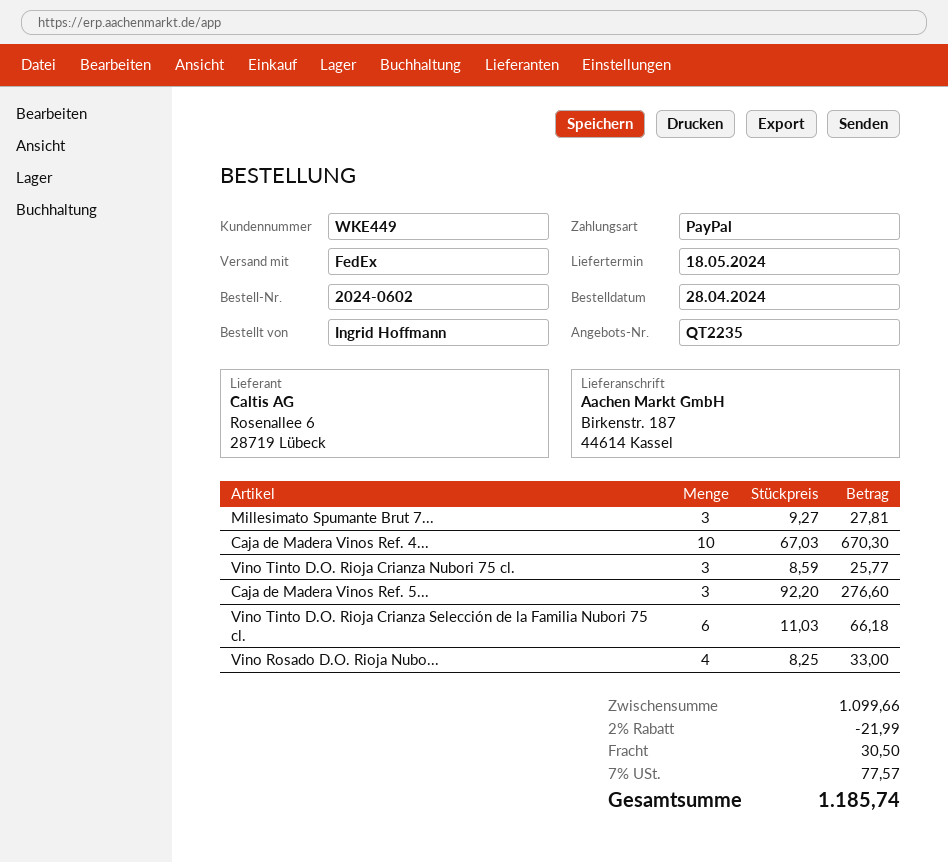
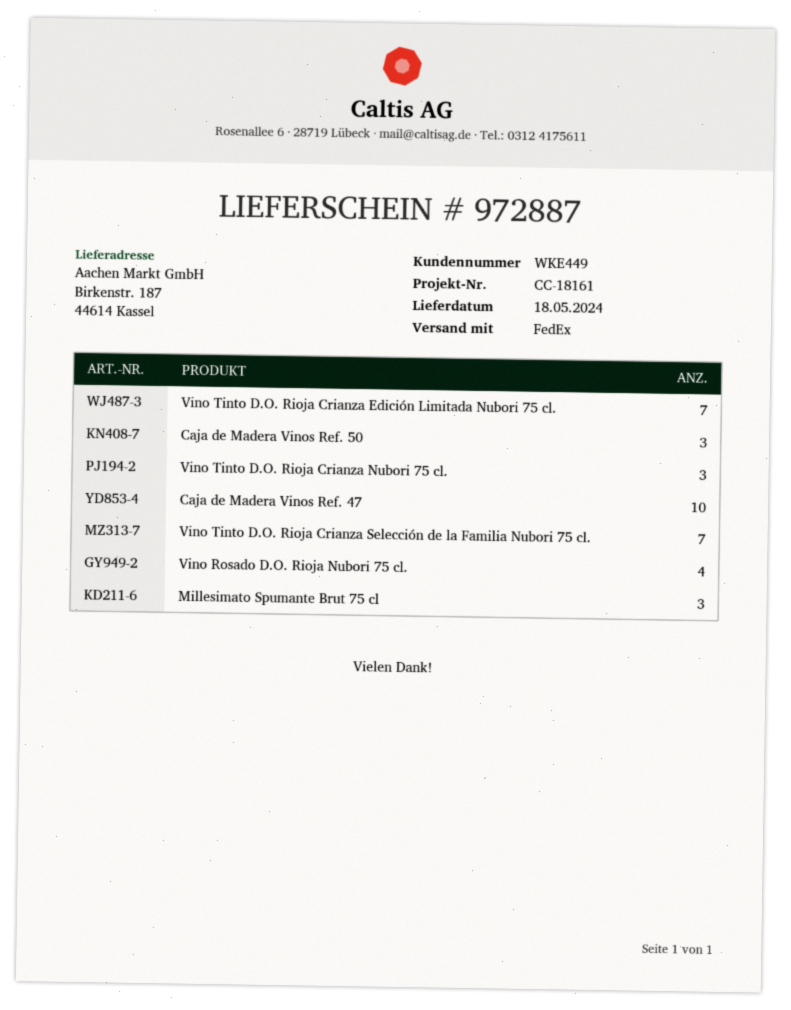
Vino Tinto D.O. Rioja Crianza Selección de la Familia Nubori 75 cl.: 6 -> 7
Vino Tinto D.O. Rioja Crianza Edición Limitada Nubori 75 cl.: none -> 7

